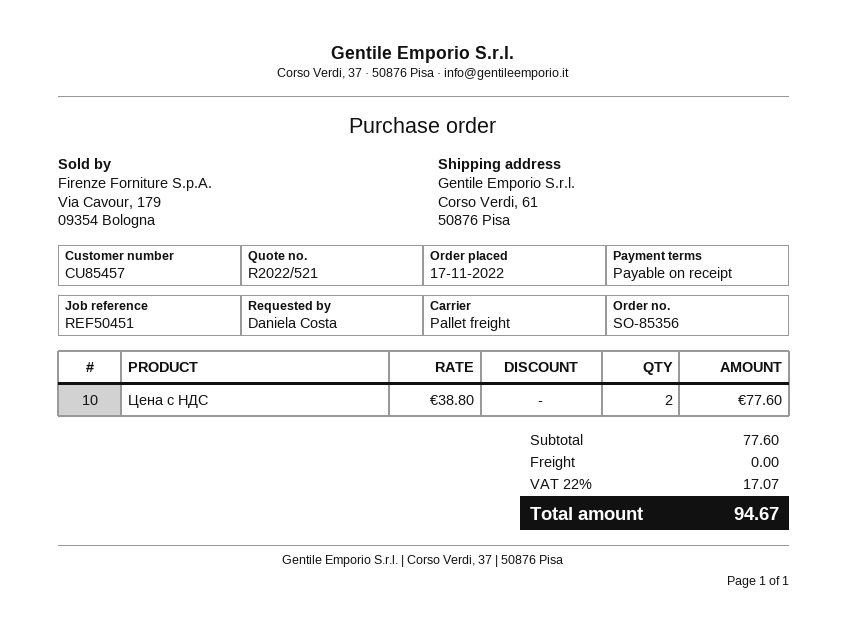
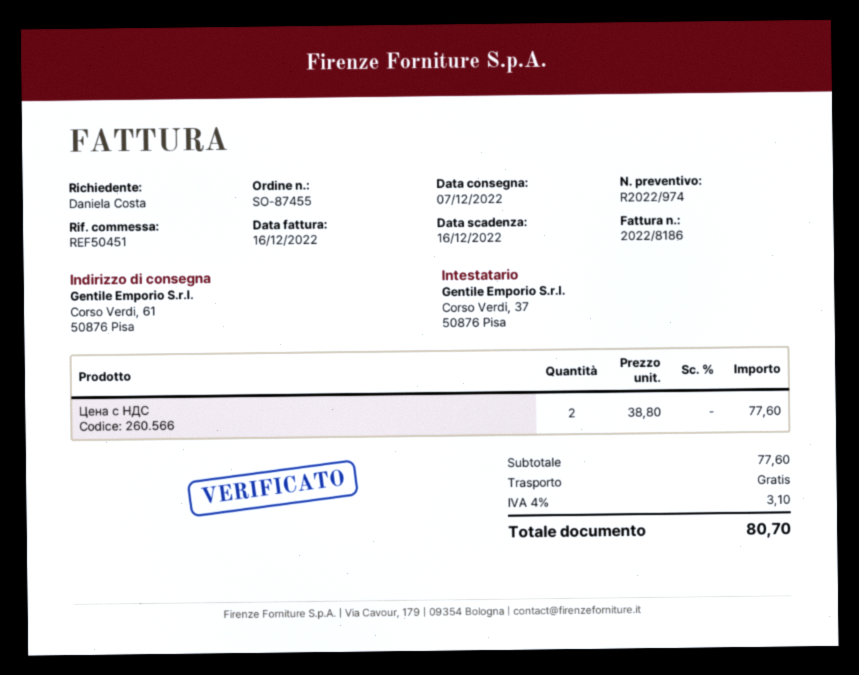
quote number: R2022/521 -> R2022/974
order number: SO-85356 -> SO-87455
tax: 22% = 17.07 -> 4% = 3.10
total: 94.67 -> 80.70

